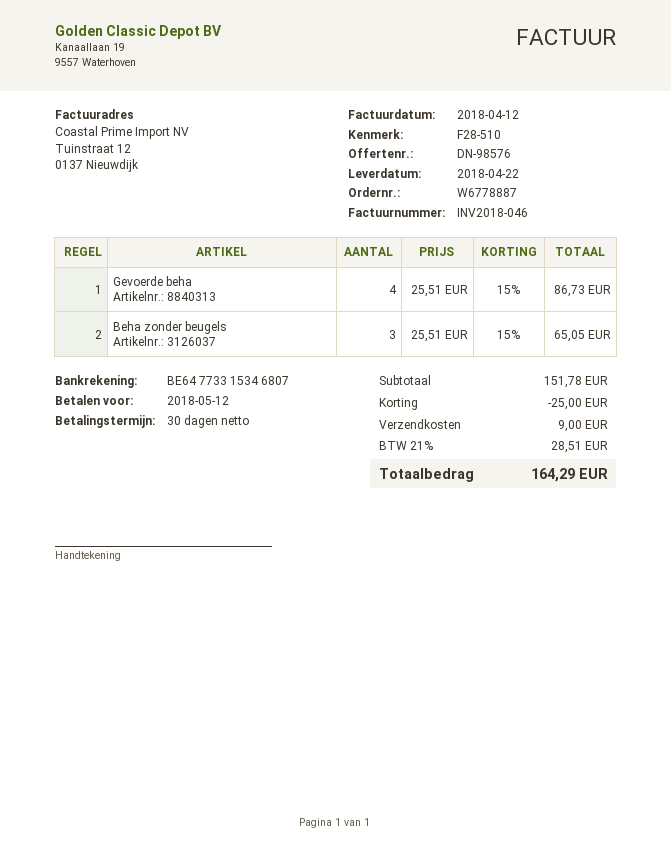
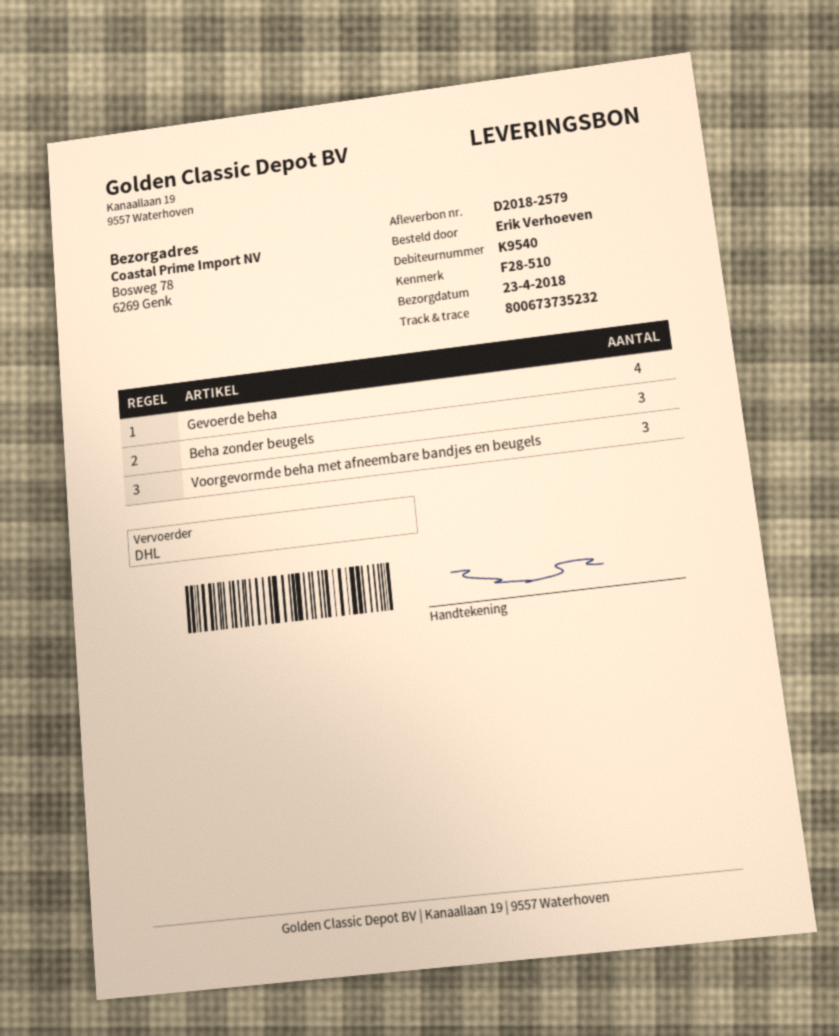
delivery date: 2018-04-22 -> 2018-04-23
Voorgevormde beha met afneembare bandjes en beugels: none -> 3

